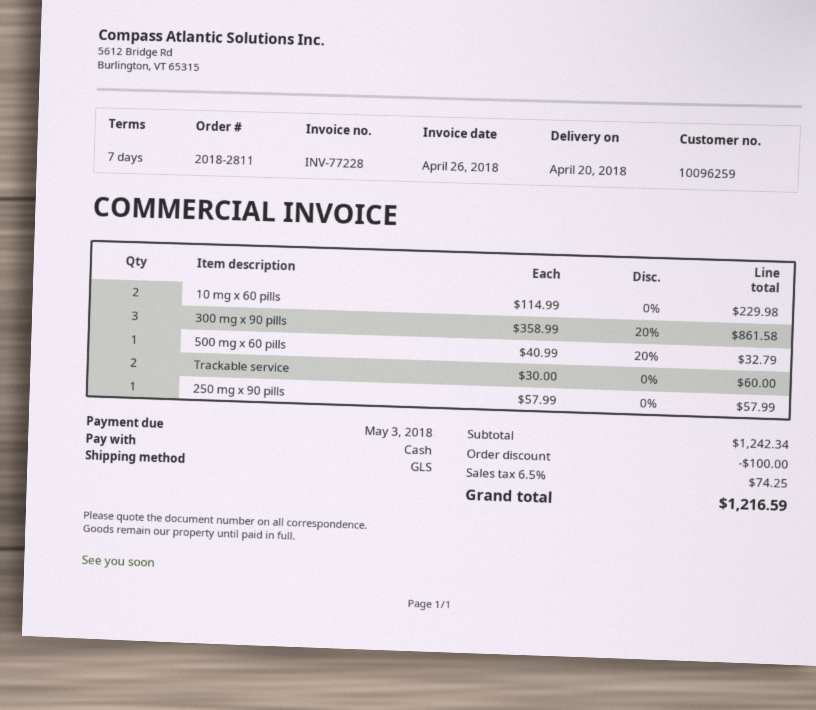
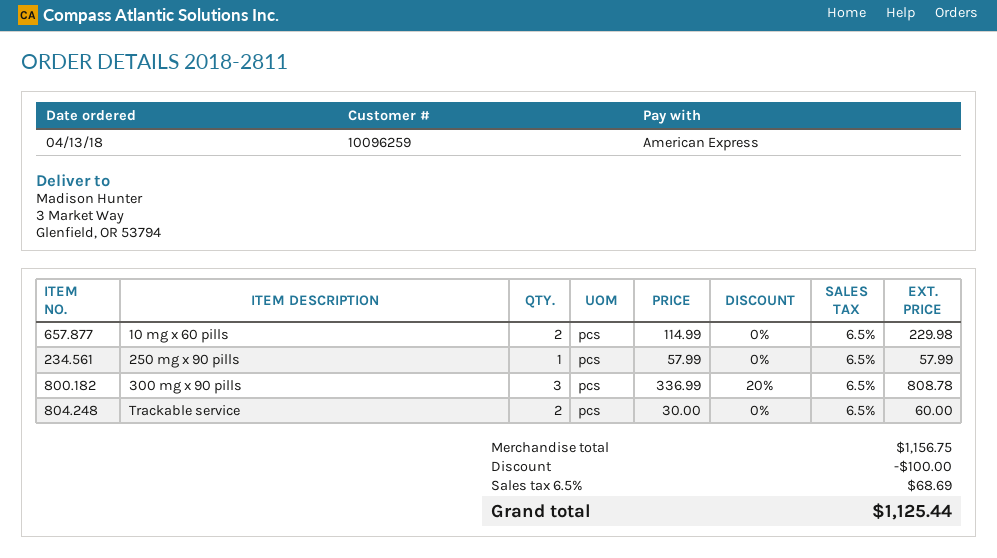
payment method: cash -> American Express
300 mg x 90 pills: 3 x 358.99 - 20% = 861.58 -> 3 x 336.99 - 20% = 808.78
500 mg x 60 pills: 1 x 40.99 - 20% = 32.79 -> none
subtotal: 1242.34 -> 1156.75
tax: 6.5% = 74.25 -> 6.5% = 68.69
total: 1216.59 -> 1125.44

